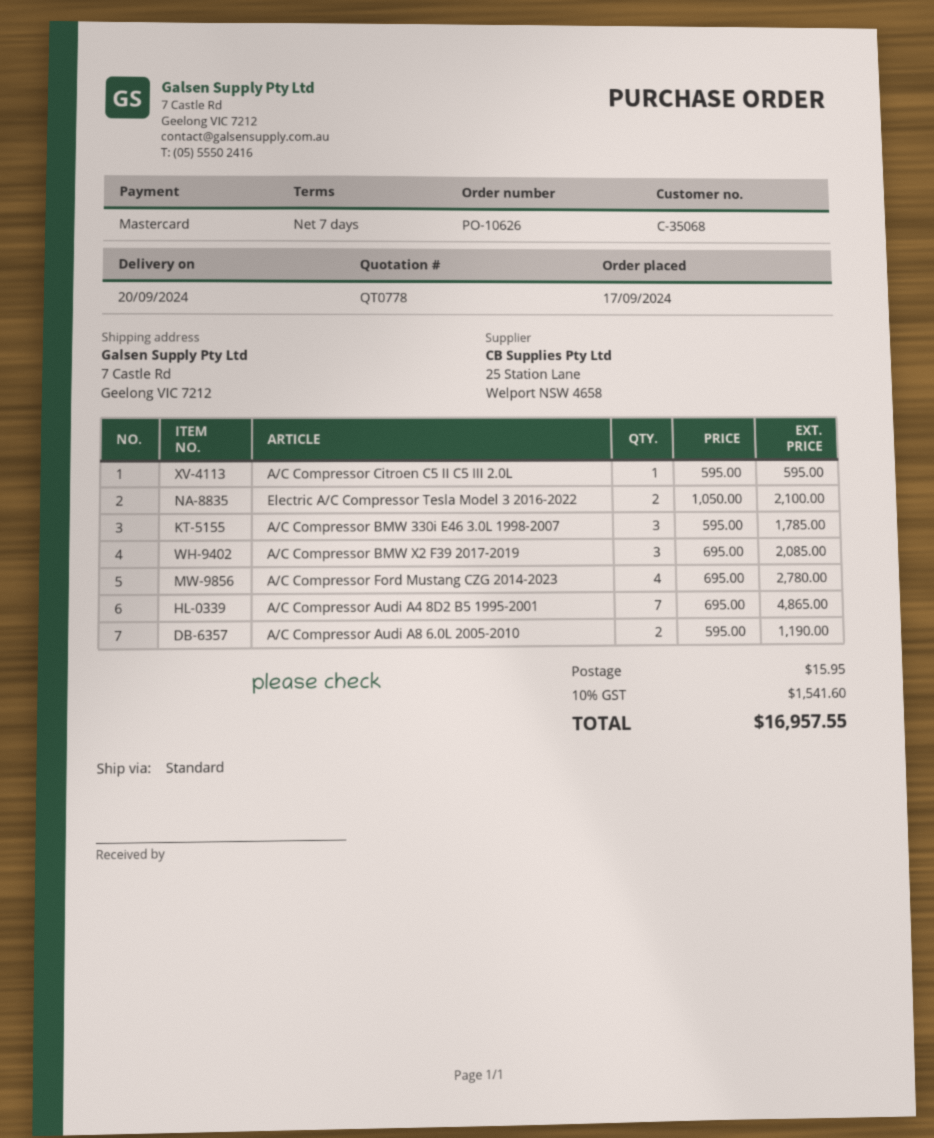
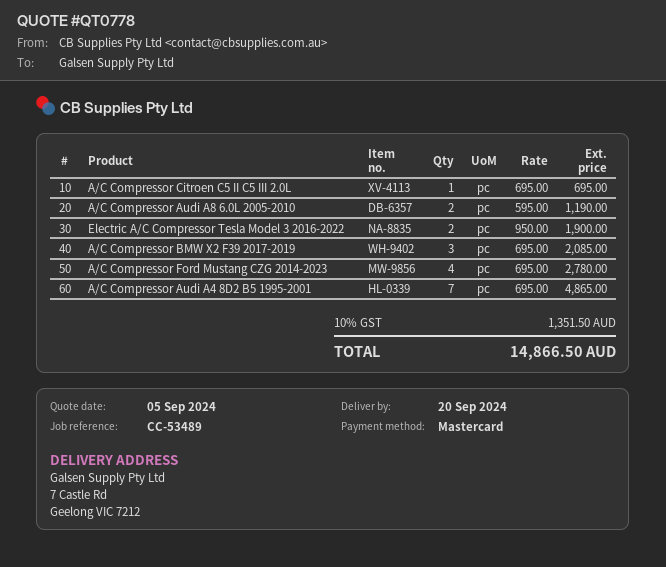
A/C Compressor Citroen C5 II C5 III 2.0L: 1 x 595.00 = 595.00 -> 1 x 695.00 = 695.00
Electric A/C Compressor Tesla Model 3 2016-2022: 2 x 1050.00 = 2100.00 -> 2 x 950.00 = 1900.00
A/C Compressor BMW 330i E46 3.0L 1998-2007: 3 x 595.00 = 1785.00 -> none
shipping: 15.95 -> none
tax: 10% = 1541.60 -> 10% = 1351.50
total: 16957.55 -> 14866.50

